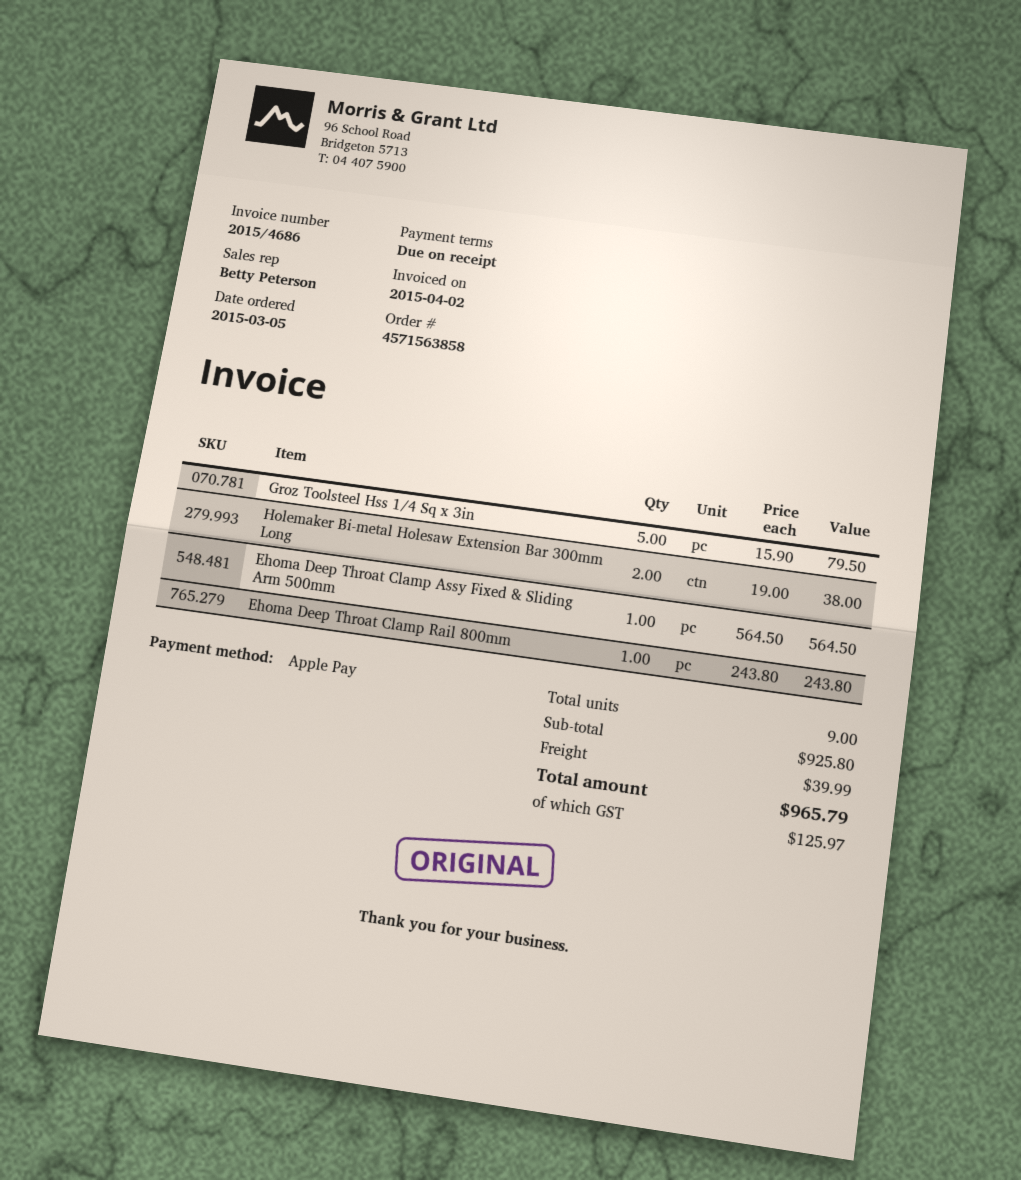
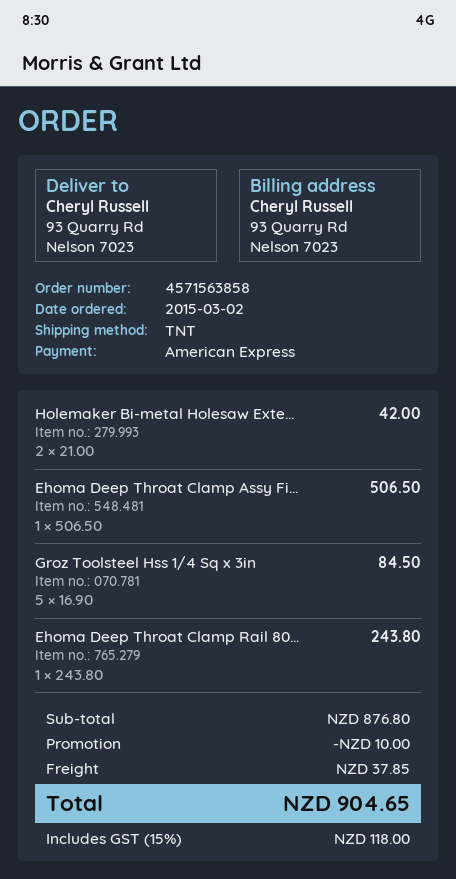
order date: 2015-03-05 -> 2015-03-02
payment method: Apple Pay -> American Express
Groz Toolsteel Hss 1/4 Sq x 3in: 5 x 15.90 = 79.50 -> 5 x 16.90 = 84.50
Holemaker Bi-metal Holesaw Extension Bar 300mm Long: 2 x 19.00 = 38.00 -> 2 x 21.00 = 42.00
Ehoma Deep Throat Clamp Assy Fixed & Sliding Arm 500mm: 1 x 564.50 = 564.50 -> 1 x 506.50 = 506.50
subtotal: 925.80 -> 876.80
discount: none -> 10.00
shipping: 39.99 -> 37.85
tax: 125.97 -> 118.00
total: 965.79 -> 904.65

